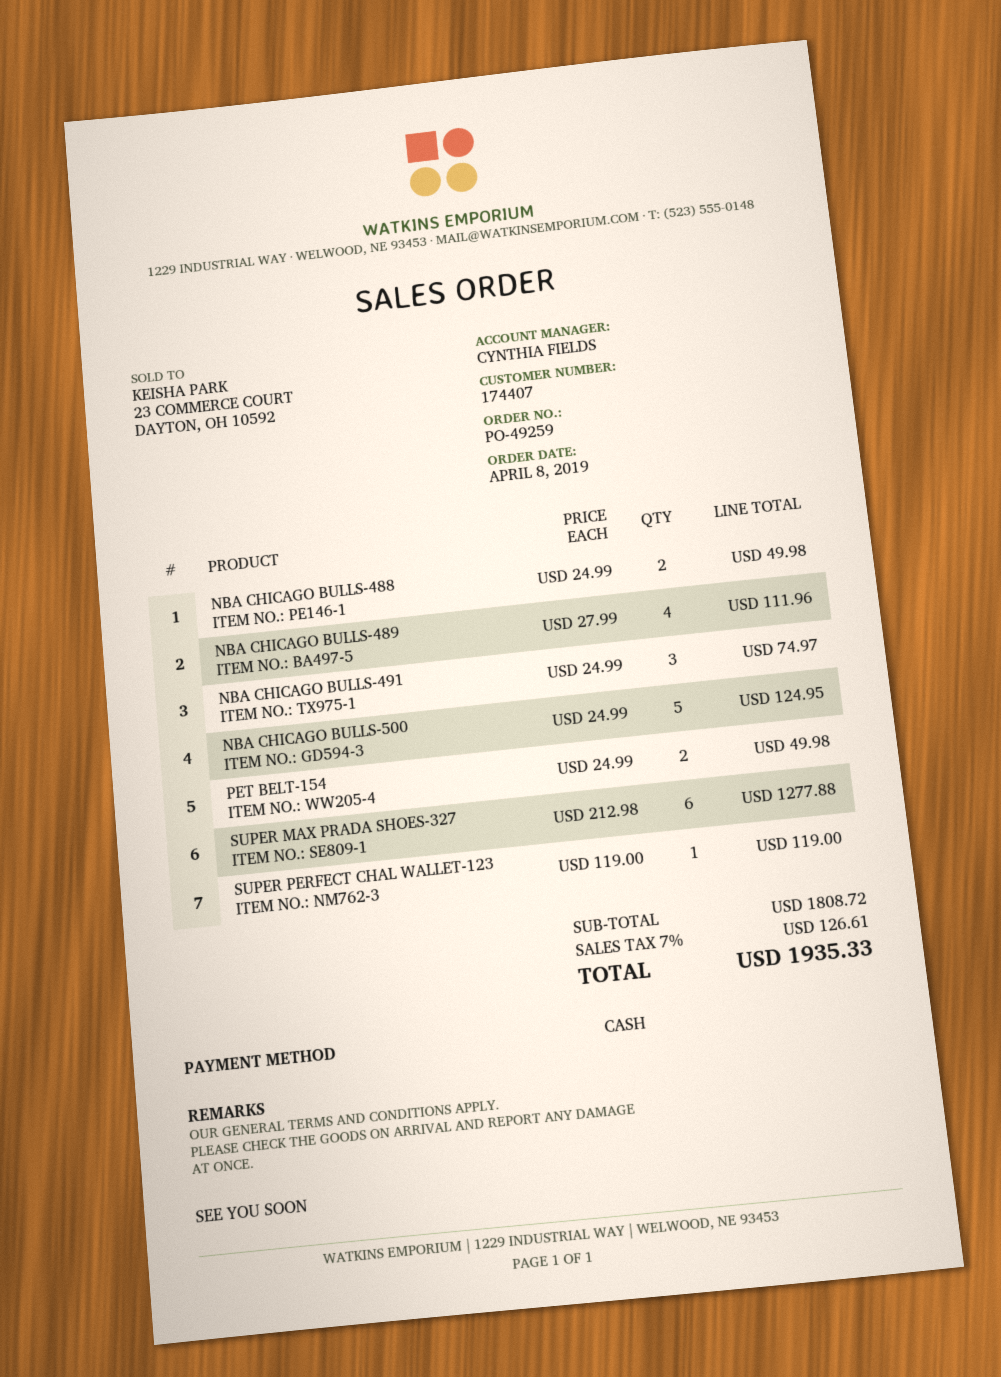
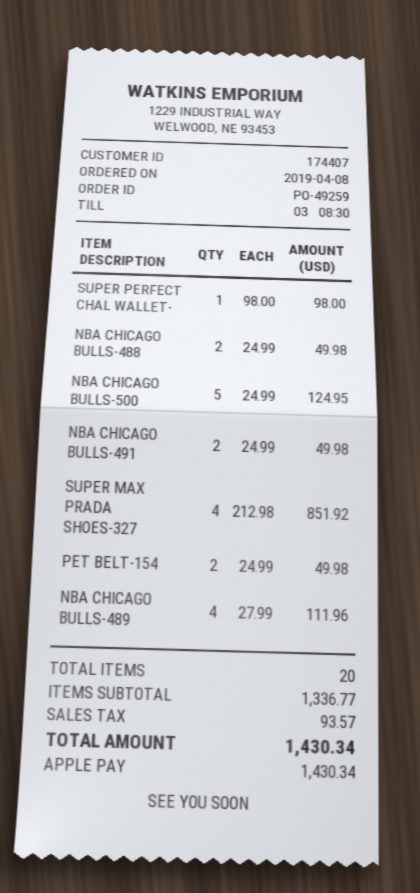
payment method: cash -> Apple Pay
NBA CHICAGO BULLS-491: 3 x 24.99 = 74.97 -> 2 x 24.99 = 49.98
SUPER MAX PRADA SHOES-327: 6 x 212.98 = 1277.88 -> 4 x 212.98 = 851.92
SUPER PERFECT CHAL WALLET-123: 1 x 119.00 = 119.00 -> 1 x 98.00 = 98.00
subtotal: 1808.72 -> 1336.77
tax: 126.61 -> 93.57
total: 1935.33 -> 1430.34

